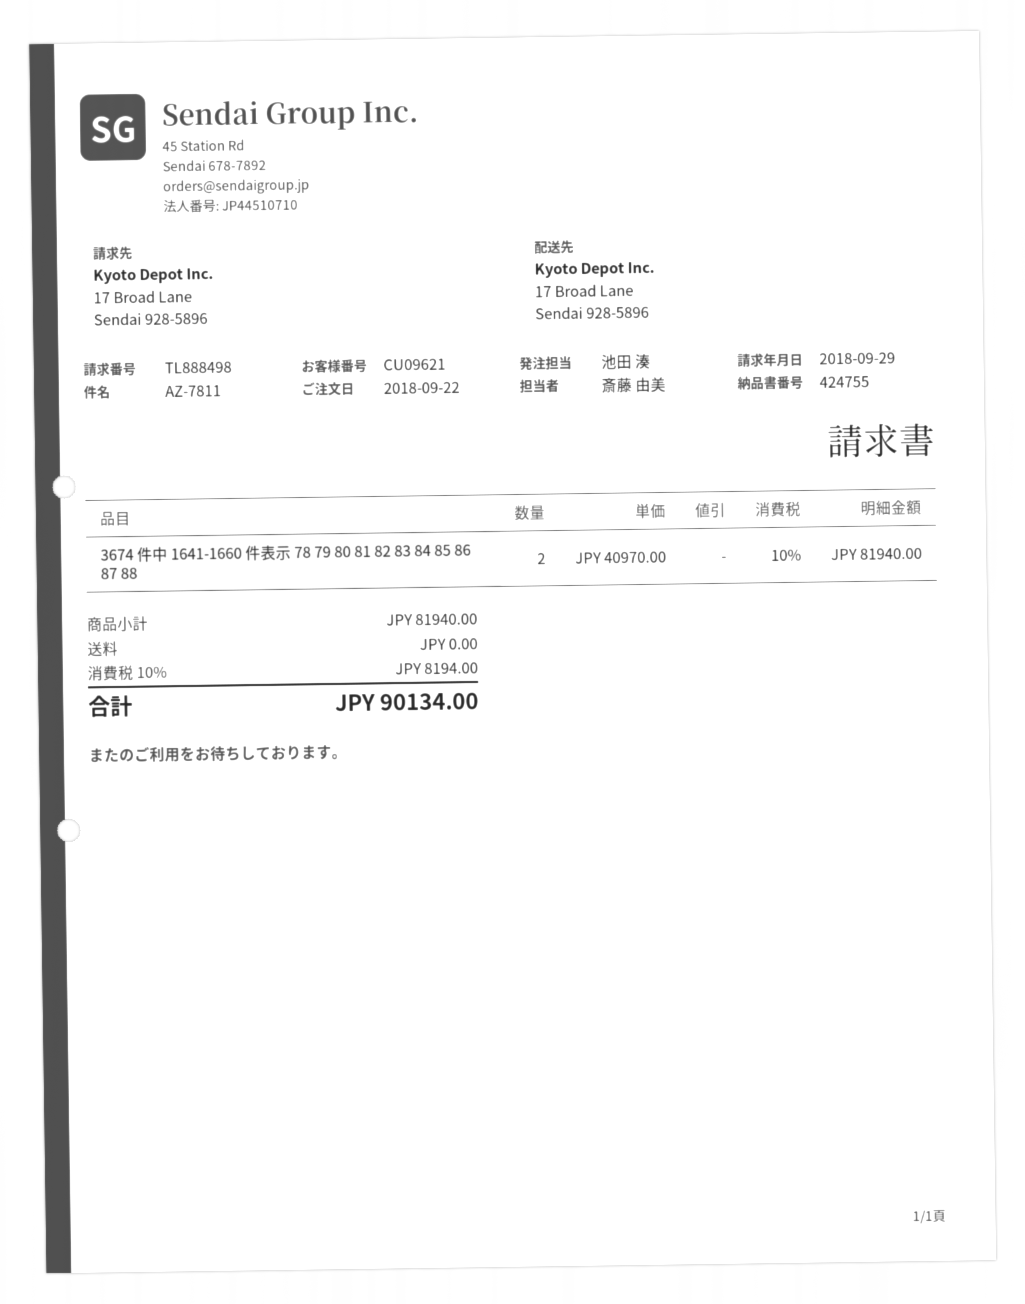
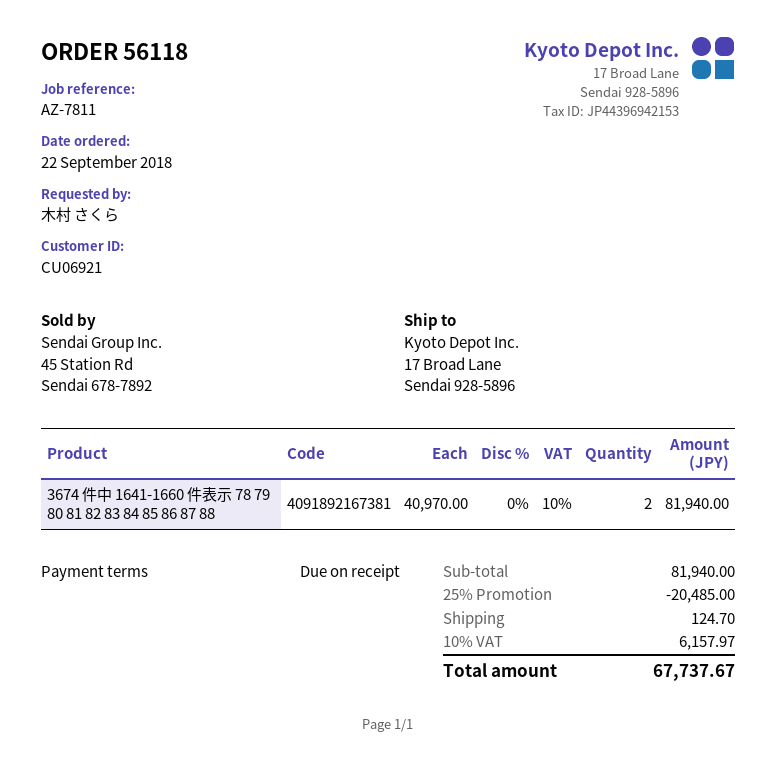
customer number: CU09621 -> CU06921
ordered by: 池田 湊 -> 木村 さくら
discount: none -> 25% = 20485.00
shipping: 0.00 -> 124.70
tax: 10% = 8194.00 -> 10% = 6157.97
total: 90134.00 -> 67737.67

